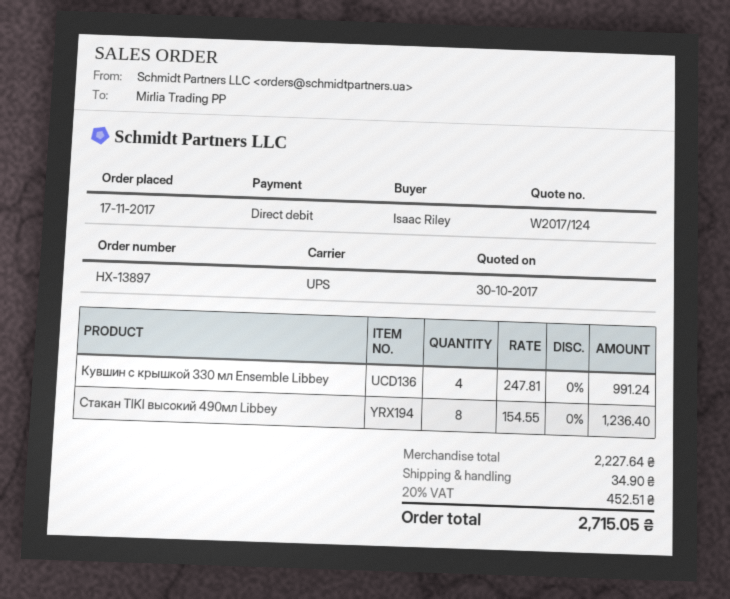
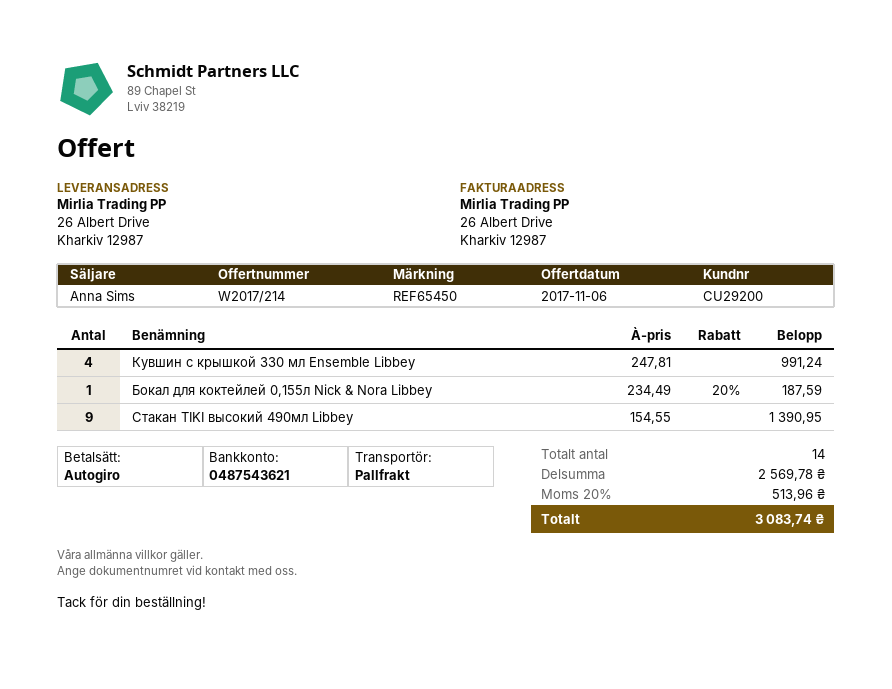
quote number: W2017/124 -> W2017/214
quote date: 2017-10-30 -> 2017-11-06
shipping method: UPS -> pallet freight
Стакан TIKI высокий 490мл Libbey: 8 x 154.55 = 1236.40 -> 9 x 154.55 = 1390.95
Бокал для коктейлей 0,155л Nick & Nora Libbey: none -> 1 x 234.49 - 20% = 187.59
subtotal: 2227.64 -> 2569.78
shipping: 34.90 -> none
tax: 20% = 452.51 -> 20% = 513.96
total: 2715.05 -> 3083.74

